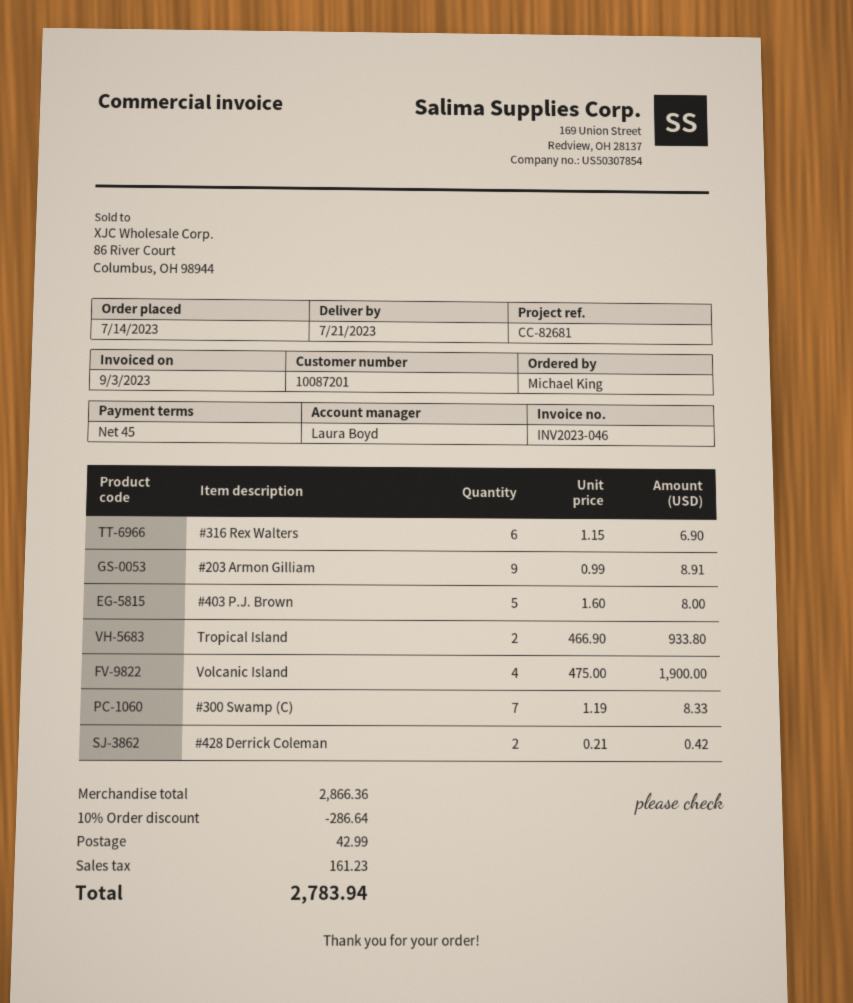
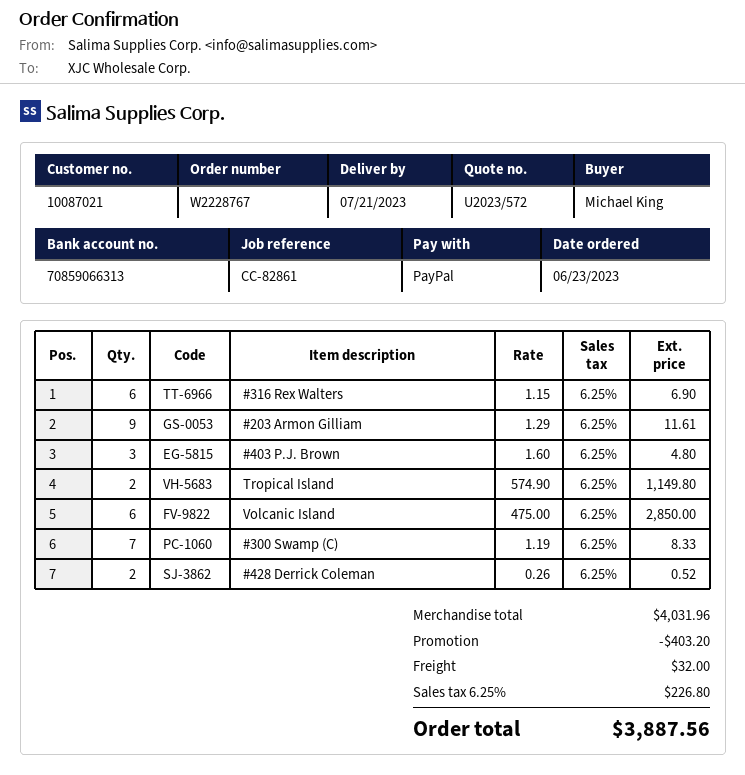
order date: 2023-07-14 -> 2023-06-23
customer number: 10087201 -> 10087021
reference: CC-82681 -> CC-82861
#203 Armon Gilliam: 9 x 0.99 = 8.91 -> 9 x 1.29 = 11.61
#403 P.J. Brown: 5 x 1.60 = 8.00 -> 3 x 1.60 = 4.80
Tropical Island: 2 x 466.90 = 933.80 -> 2 x 574.90 = 1149.80
Volcanic Island: 4 x 475.00 = 1900.00 -> 6 x 475.00 = 2850.00
#428 Derrick Coleman: 2 x 0.21 = 0.42 -> 2 x 0.26 = 0.52
subtotal: 2866.36 -> 4031.96
discount: 286.64 -> 403.20
shipping: 42.99 -> 32.00
tax: 161.23 -> 226.80
total: 2783.94 -> 3887.56

